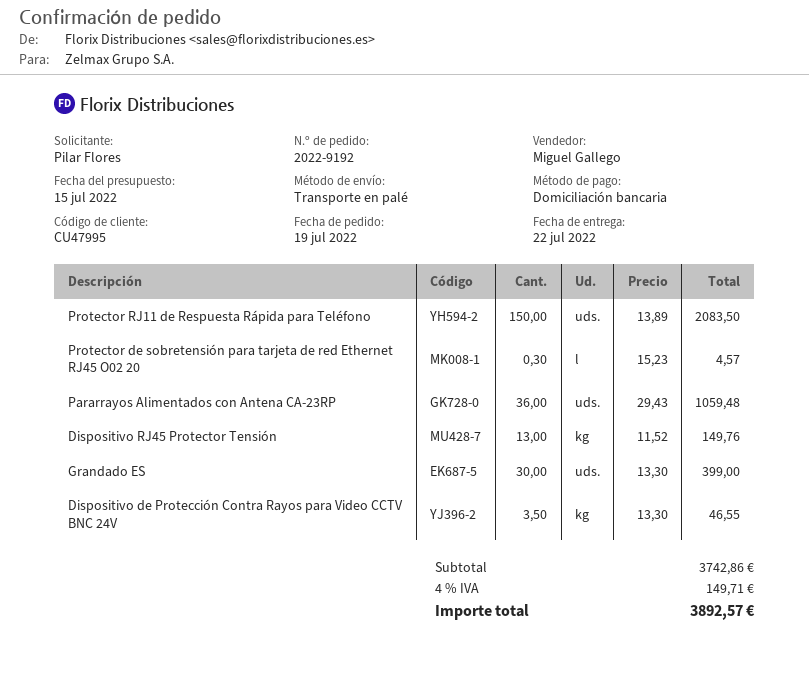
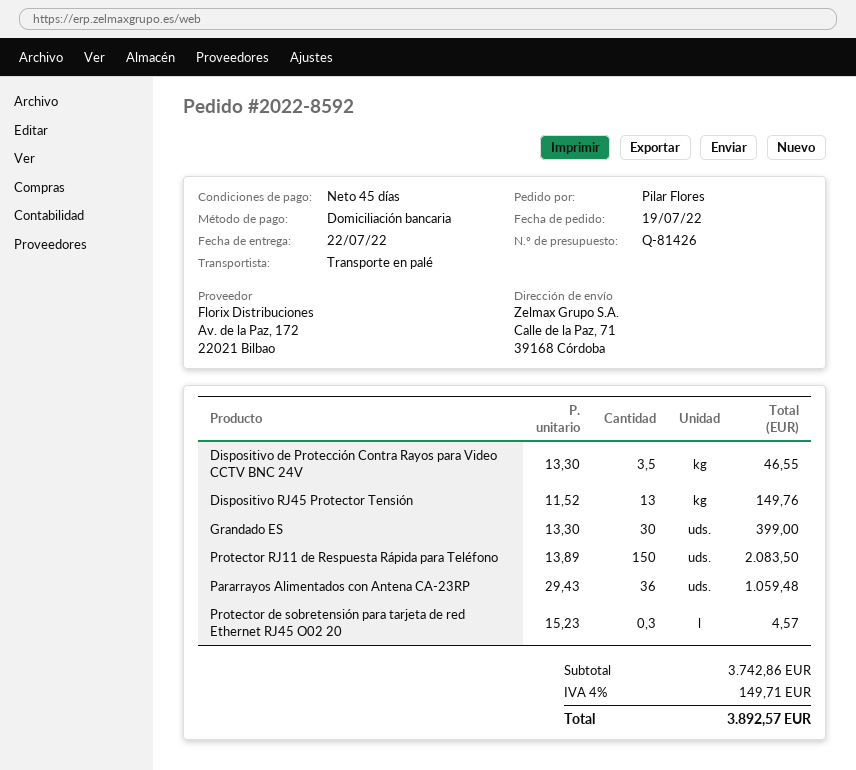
order number: 2022-9192 -> 2022-8592

